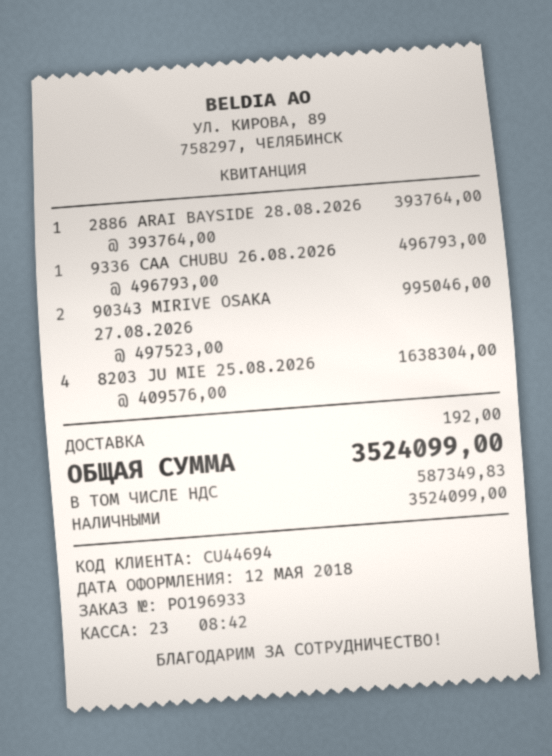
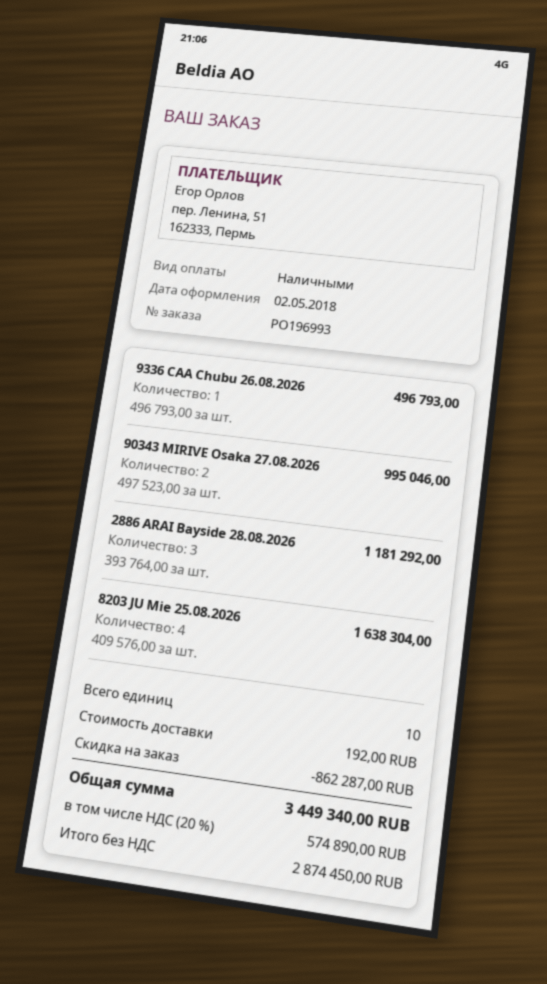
order number: PO196933 -> PO196993
order date: 2018-05-12 -> 2018-05-02
2886 ARAI BAYSIDE 28.08.2026: 1 x 393764.00 = 393764.00 -> 3 x 393764.00 = 1181292.00
discount: none -> 862287.00
tax: 587349.83 -> 574890.00
total: 3524099.00 -> 3449340.00

